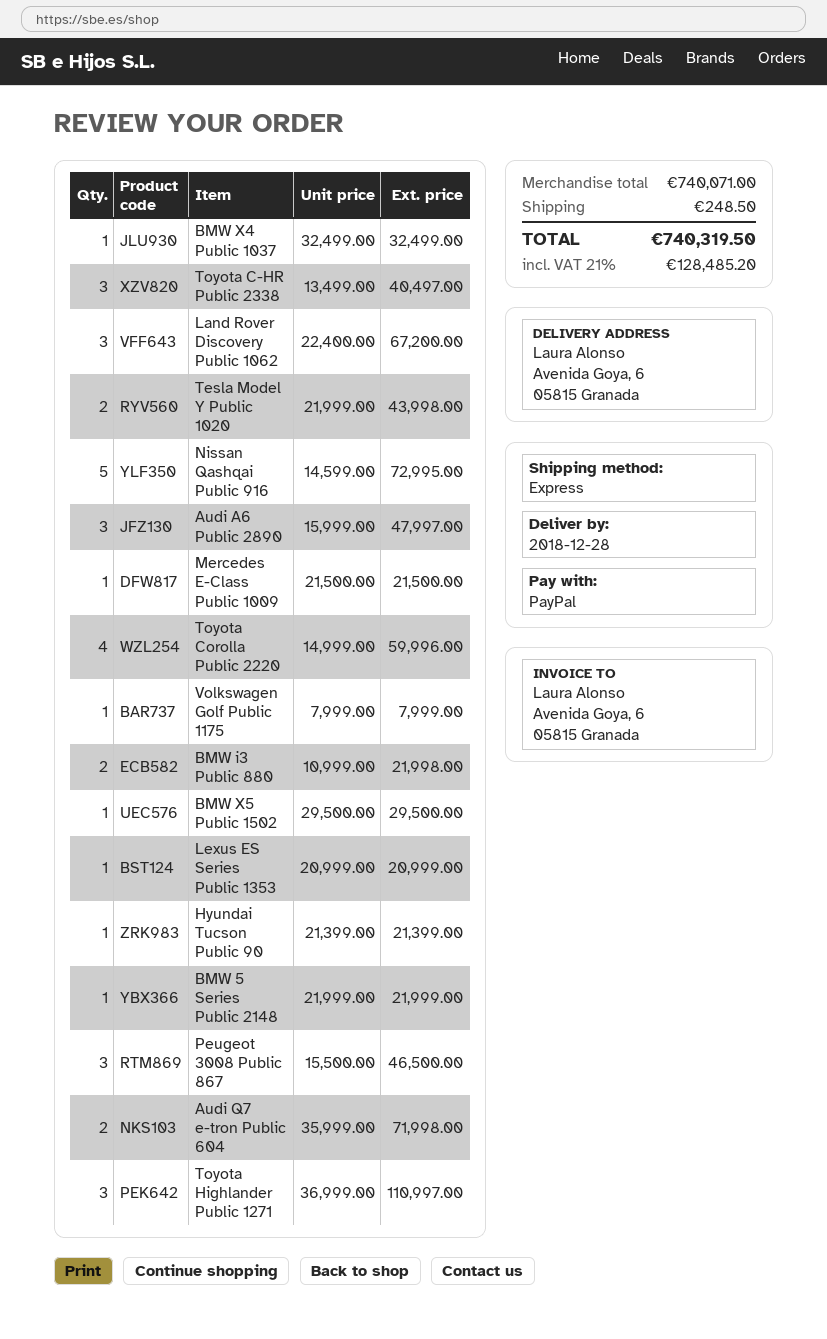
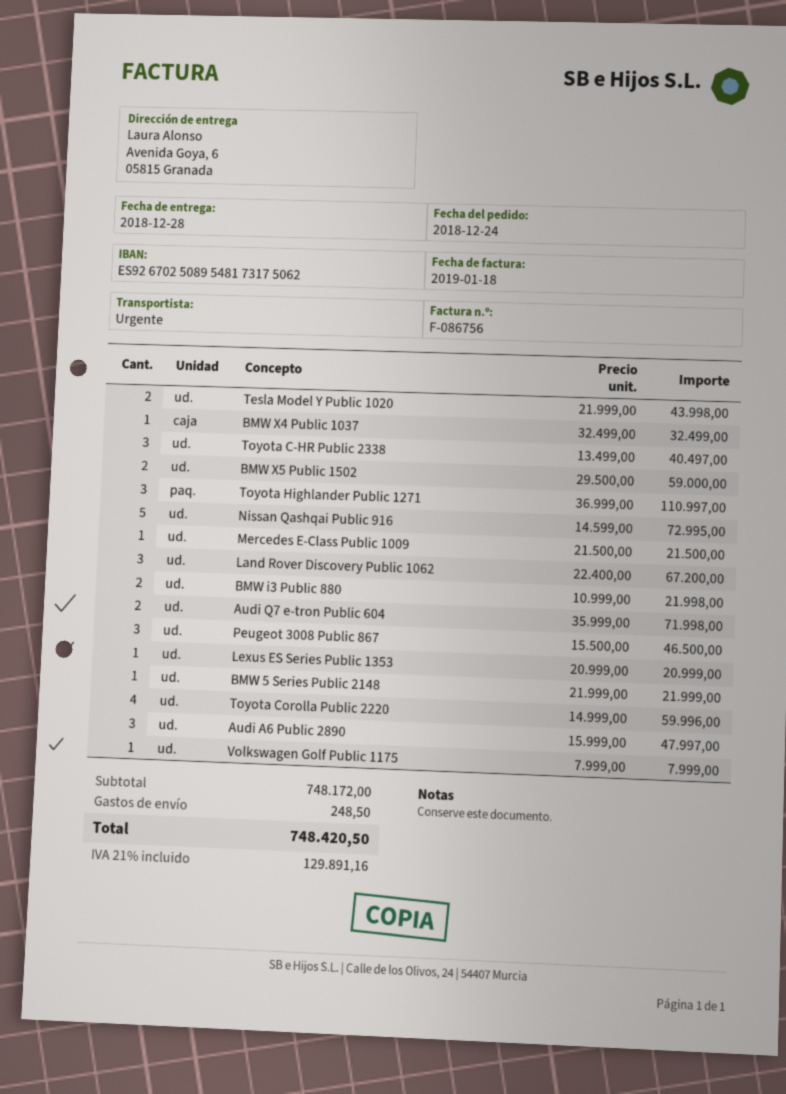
BMW X5 Public 1502: 1 x 29500.00 = 29500.00 -> 2 x 29500.00 = 59000.00
Hyundai Tucson Public 90: 1 x 21399.00 = 21399.00 -> none
subtotal: 740071.00 -> 748172.00
tax: 21% = 128485.20 -> 21% = 129891.16
total: 740319.50 -> 748420.50

